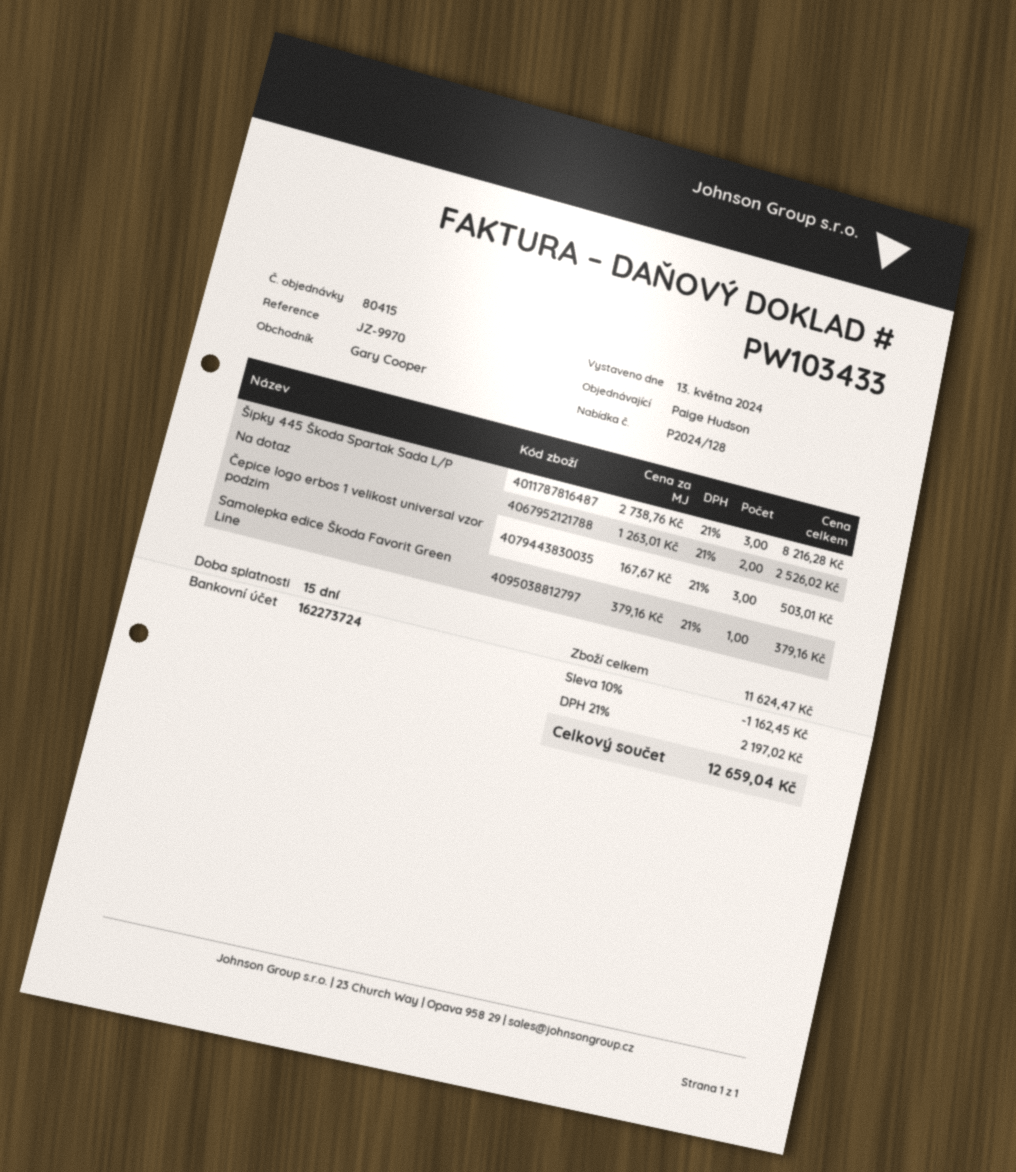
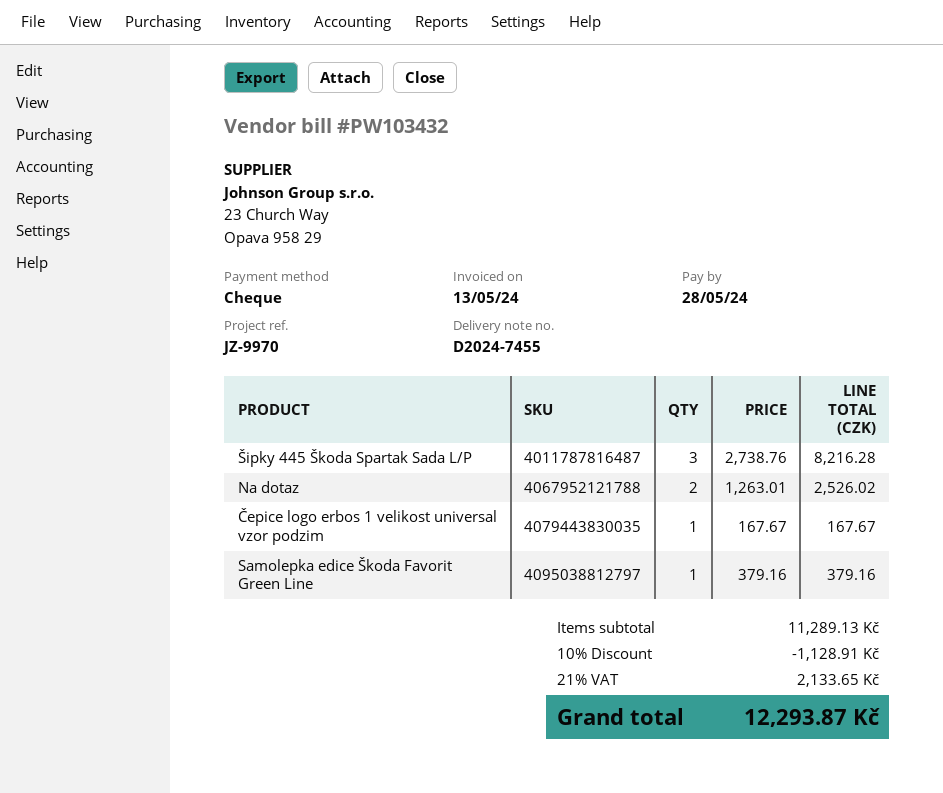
invoice number: PW103433 -> PW103432
Čepice logo erbos 1 velikost universal vzor podzim: 3 x 167.67 = 503.01 -> 1 x 167.67 = 167.67
subtotal: 11624.47 -> 11289.13
discount: 10% = 1162.45 -> 10% = 1128.91
tax: 21% = 2197.02 -> 21% = 2133.65
total: 12659.04 -> 12293.87

